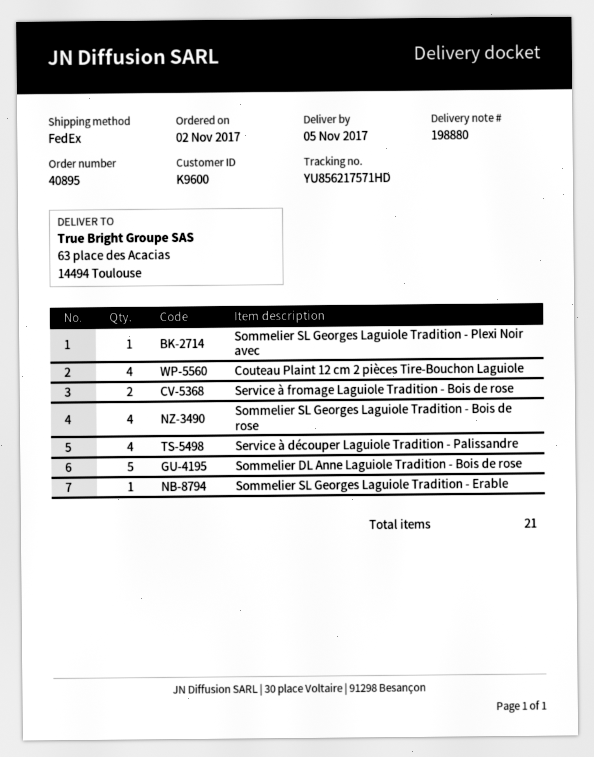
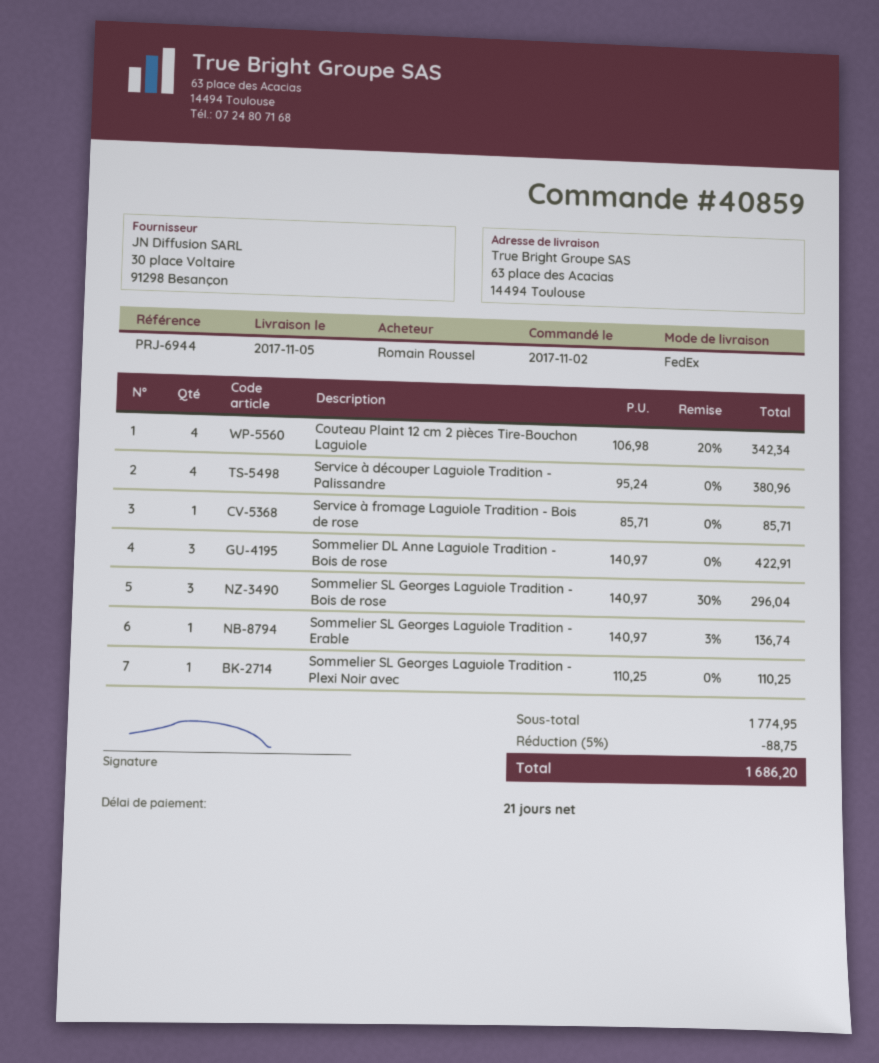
order number: 40895 -> 40859
Service à fromage Laguiole Tradition - Bois de rose: 2 -> 1
Sommelier SL Georges Laguiole Tradition - Bois de rose: 4 -> 3
Sommelier DL Anne Laguiole Tradition - Bois de rose: 5 -> 3

